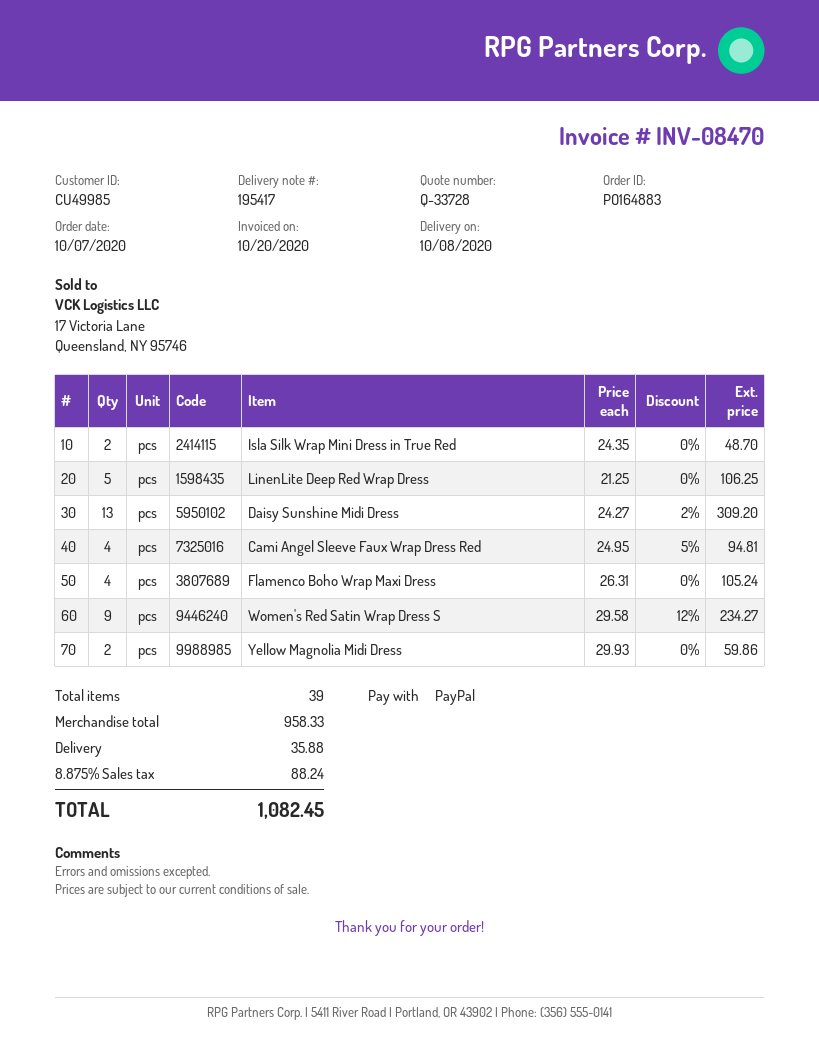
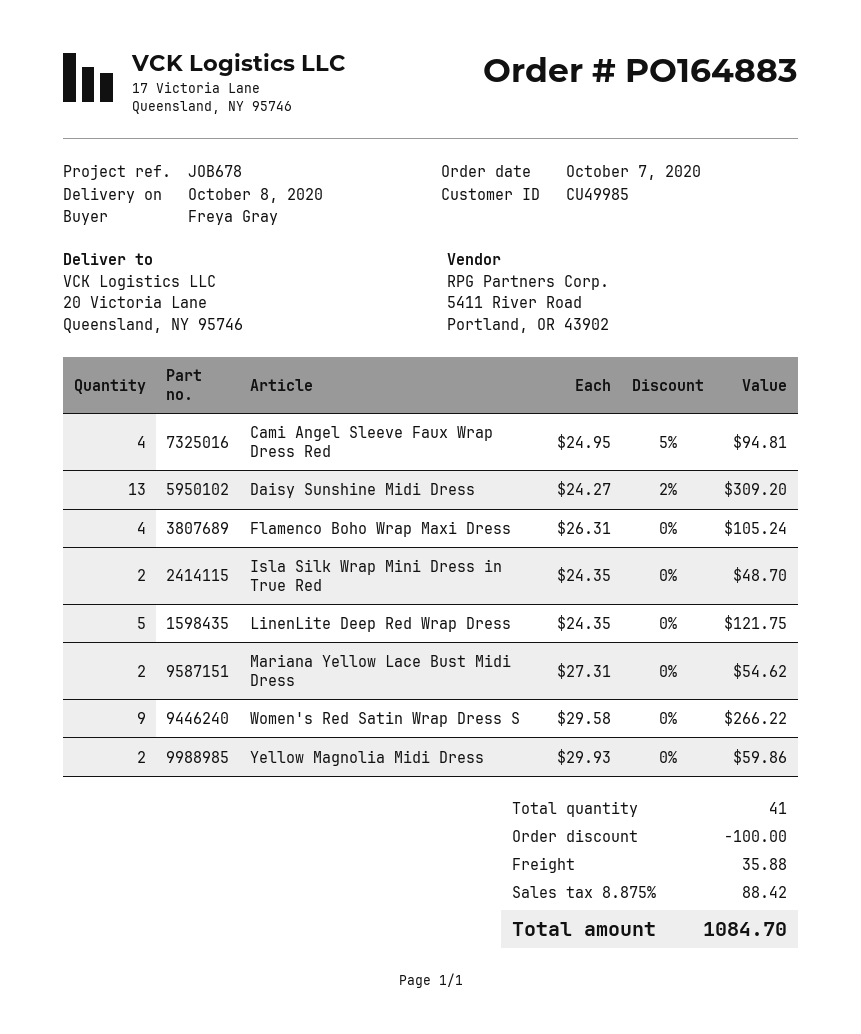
LinenLite Deep Red Wrap Dress: 5 x 21.25 = 106.25 -> 5 x 24.35 = 121.75
Women's Red Satin Wrap Dress S: 9 x 29.58 - 12% = 234.27 -> 9 x 29.58 = 266.22
Mariana Yellow Lace Bust Midi Dress: none -> 2 x 27.31 = 54.62
total quantity: 39 -> 41
discount: none -> 100.00
tax: 8.875% = 88.24 -> 8.875% = 88.42
total: 1082.45 -> 1084.70

